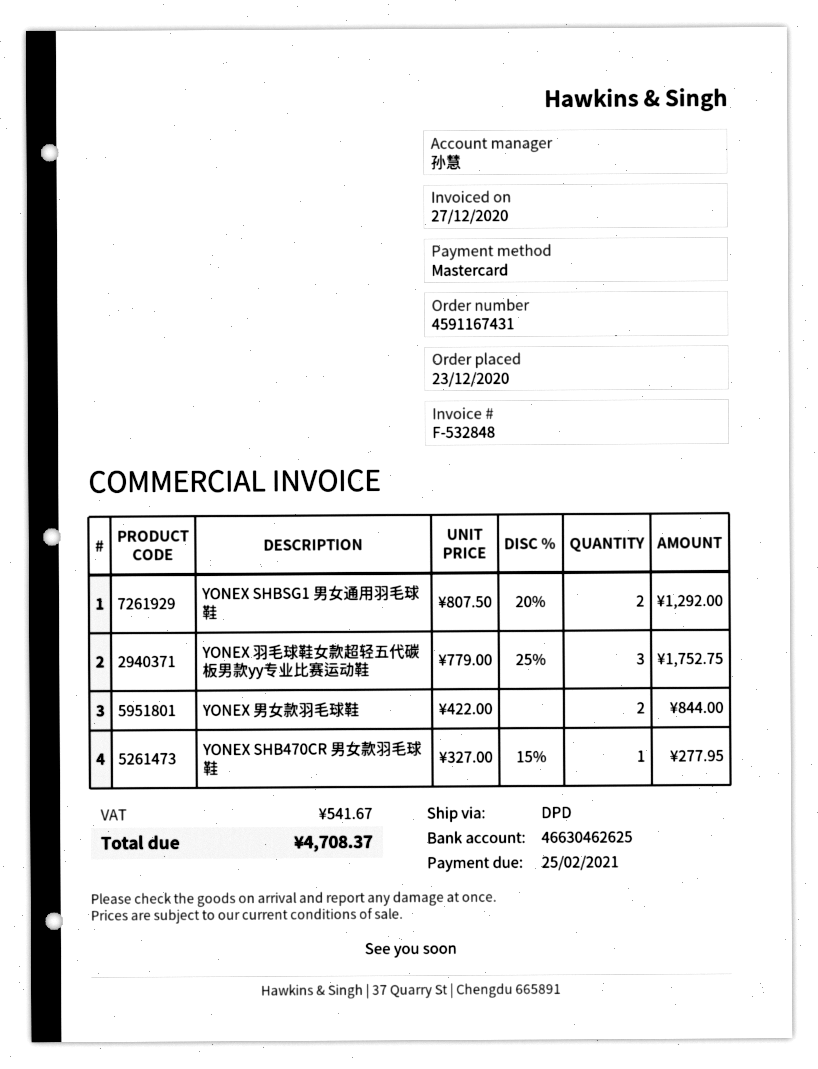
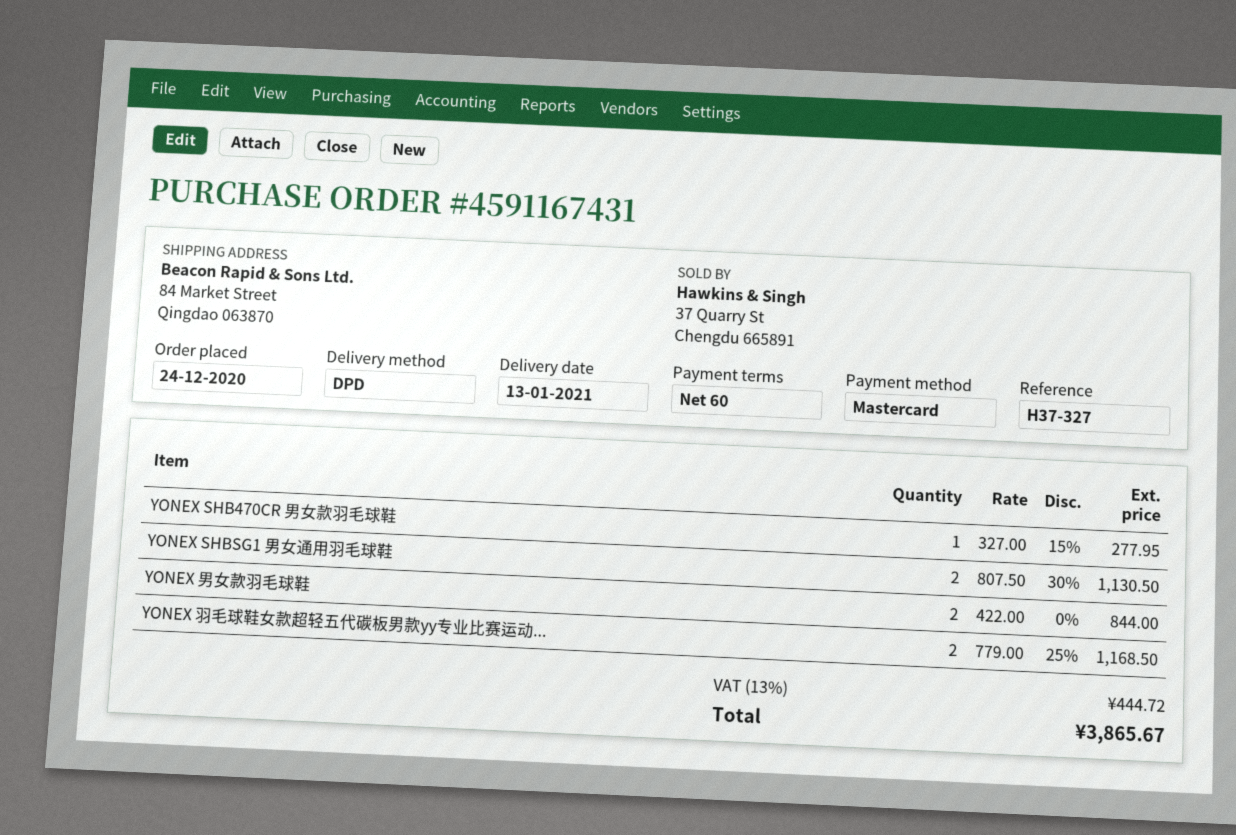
order date: 2020-12-23 -> 2020-12-24
YONEX SHBSG1 男女通用羽毛球鞋: 2 x 807.50 - 20% = 1292.00 -> 2 x 807.50 - 30% = 1130.50
YONEX 羽毛球鞋女款超轻五代碳板男款yy专业比赛运动鞋: 3 x 779.00 - 25% = 1752.75 -> 2 x 779.00 - 25% = 1168.50
tax: 541.67 -> 444.72
total: 4708.37 -> 3865.67

